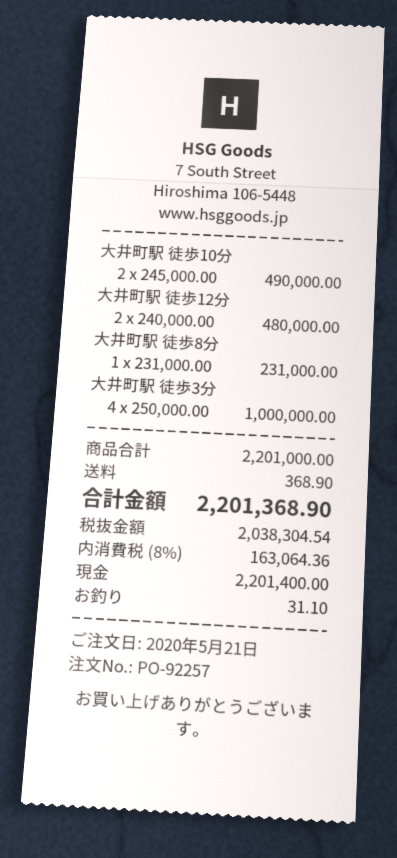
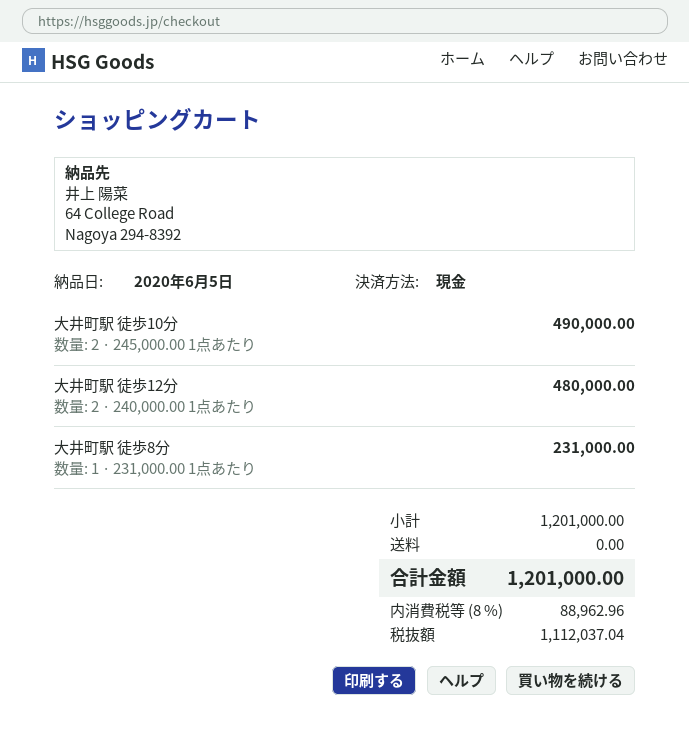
大井町駅 徒歩3分: 4 x 250000.00 = 1000000.00 -> none
subtotal: 2201000.00 -> 1201000.00
shipping: 368.90 -> 0.00
net: 2038304.54 -> 1112037.04
tax: 8% = 163064.36 -> 8% = 88962.96
total: 2201368.90 -> 1201000.00

